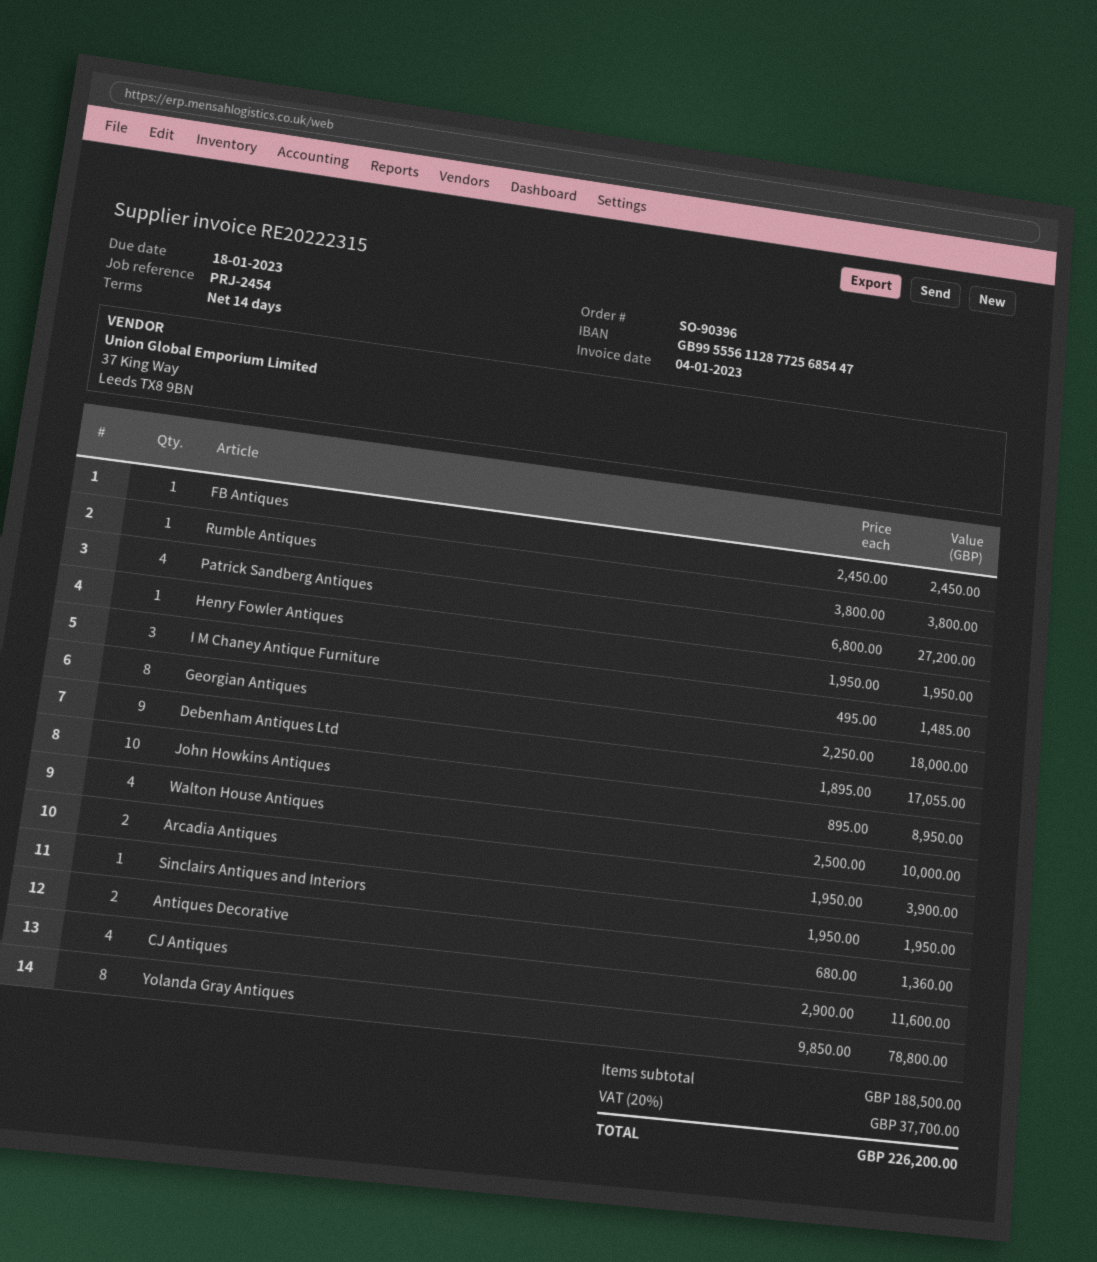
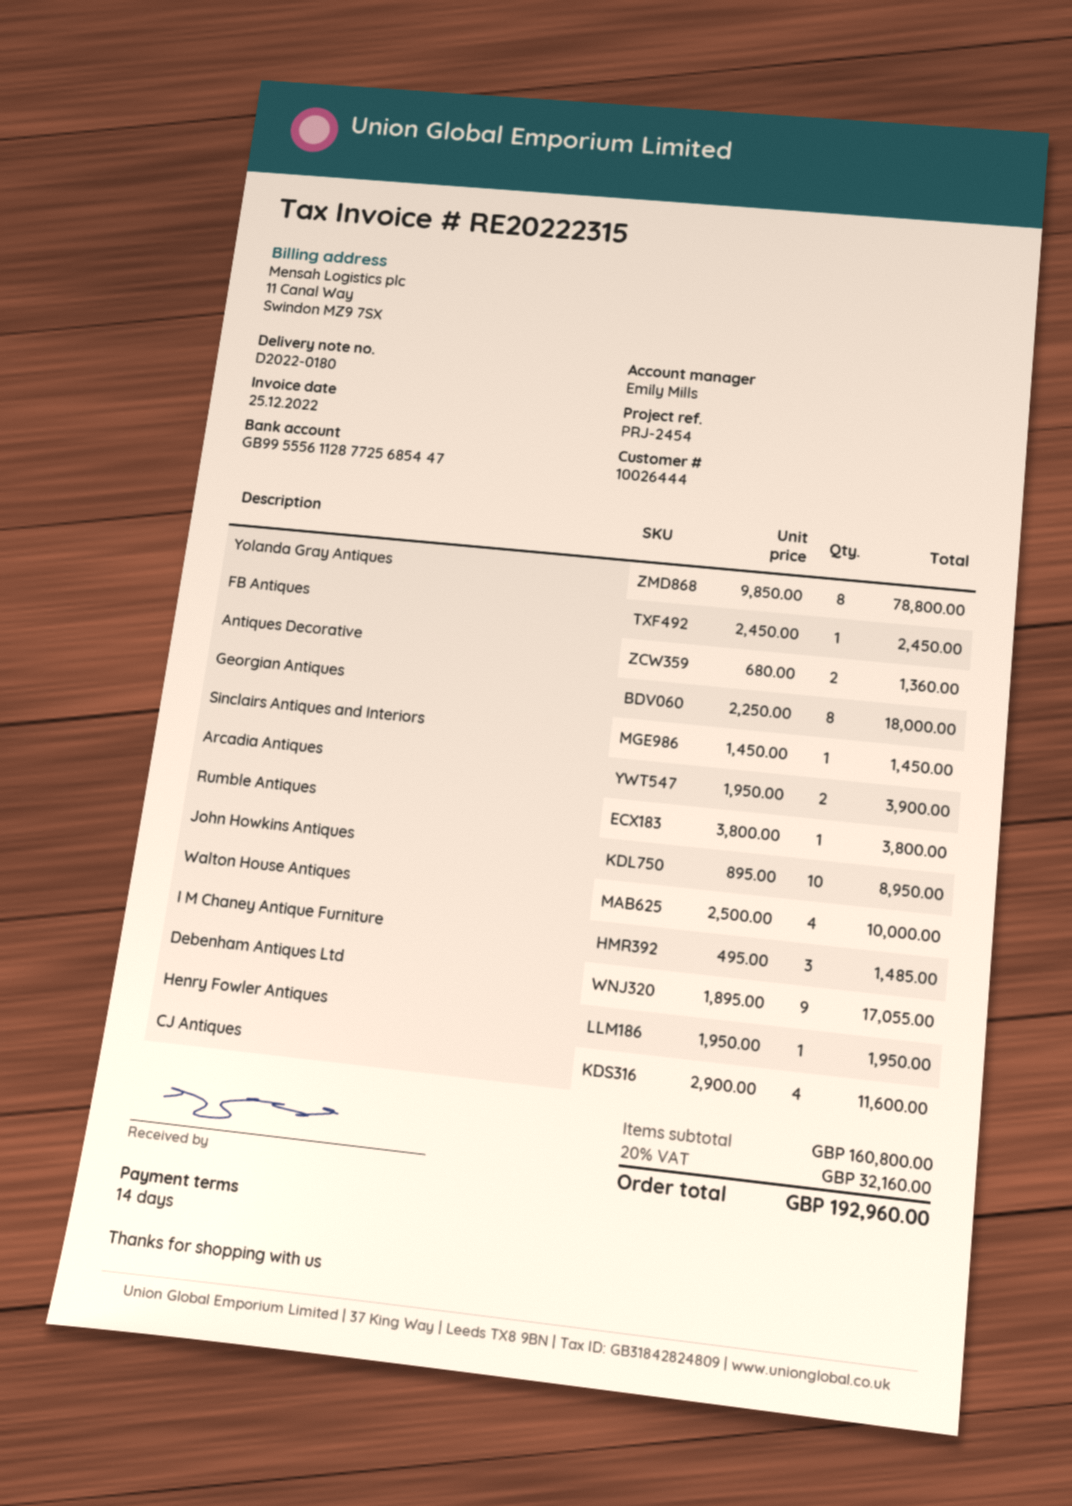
invoice date: 2023-01-04 -> 2022-12-25
Patrick Sandberg Antiques: 4 x 6800.00 = 27200.00 -> none
Sinclairs Antiques and Interiors: 1 x 1950.00 = 1950.00 -> 1 x 1450.00 = 1450.00
subtotal: 188500.00 -> 160800.00
tax: 20% = 37700.00 -> 20% = 32160.00
total: 226200.00 -> 192960.00

